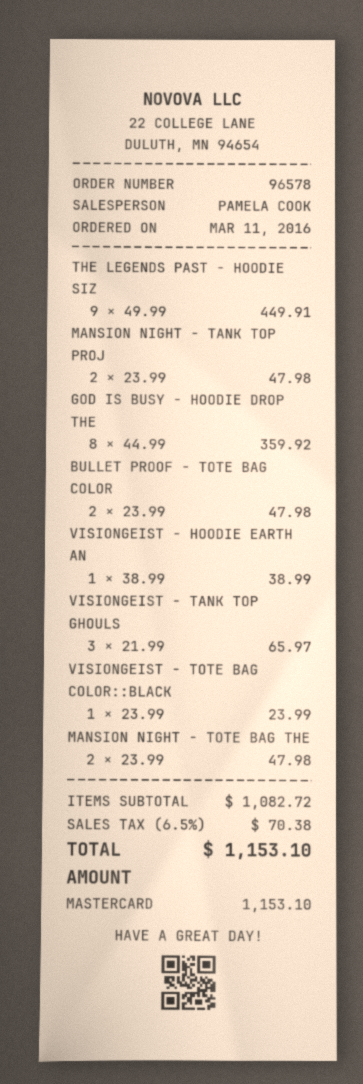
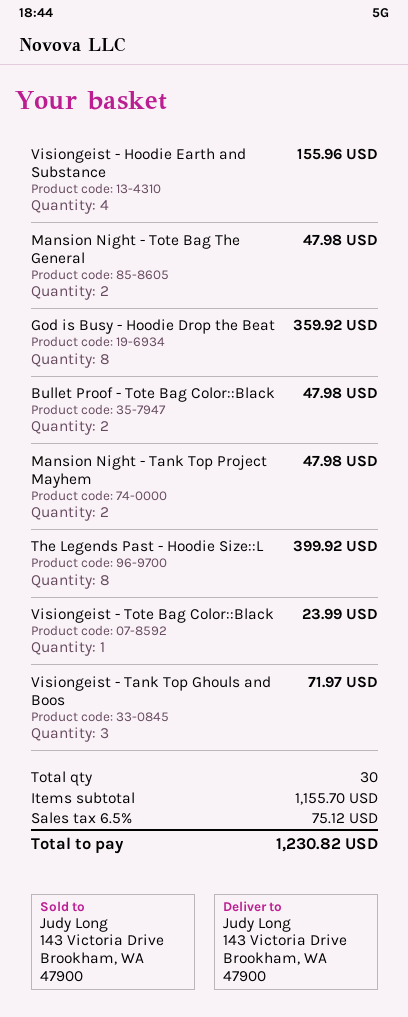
THE LEGENDS PAST - HOODIE SIZ: 9 for 449.91 -> 8 for 399.92
VISIONGEIST - HOODIE EARTH AN: 1 for 38.99 -> 4 for 155.96
VISIONGEIST - TANK TOP GHOULS: 3 for 65.97 -> 3 for 71.97
subtotal: 1082.72 -> 1155.70
tax: 6.5% = 70.38 -> 6.5% = 75.12
total: 1153.10 -> 1230.82

